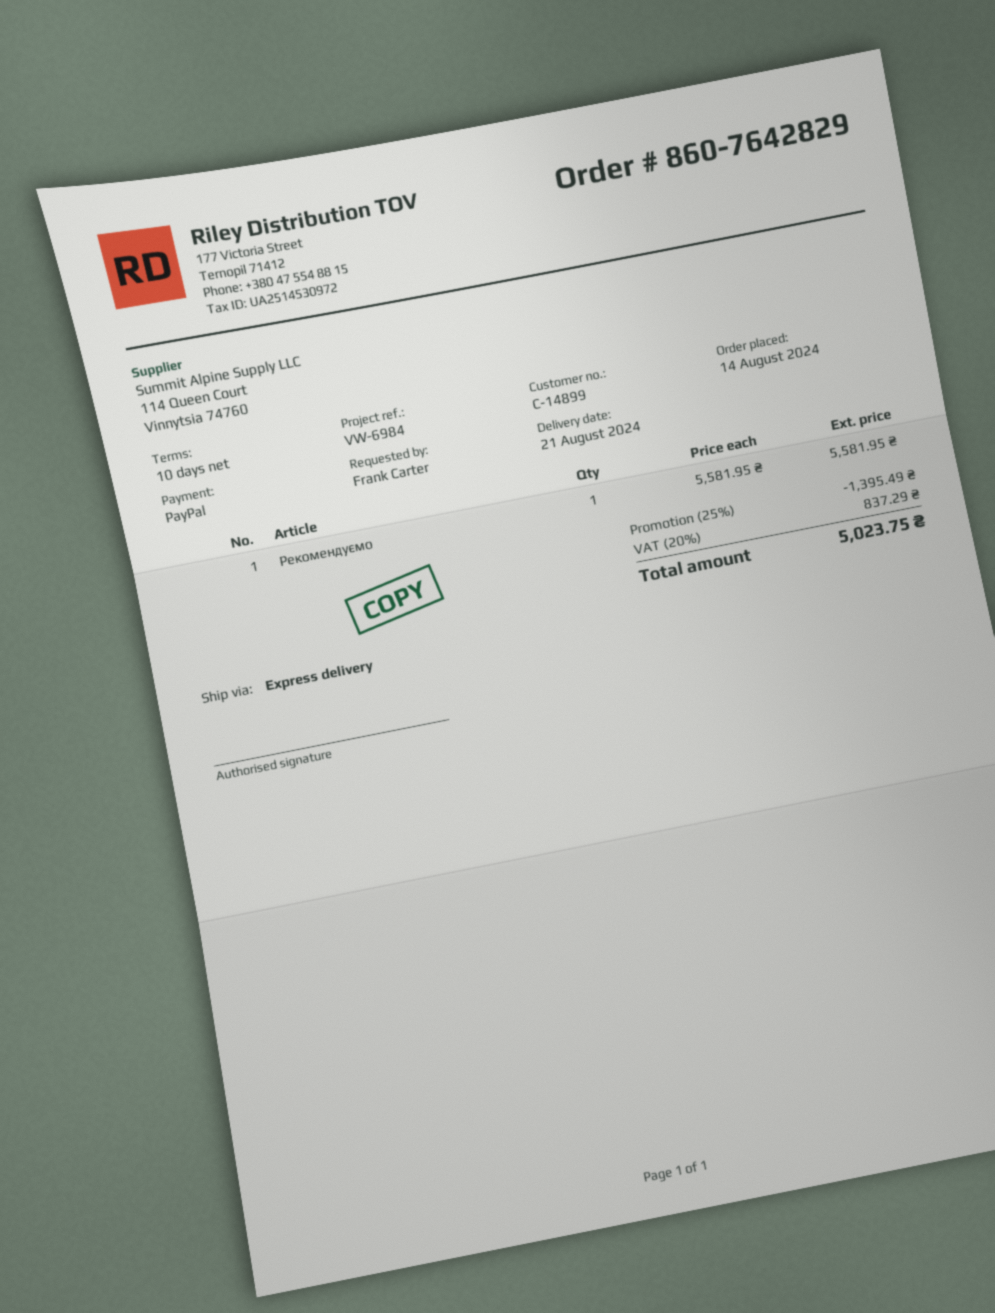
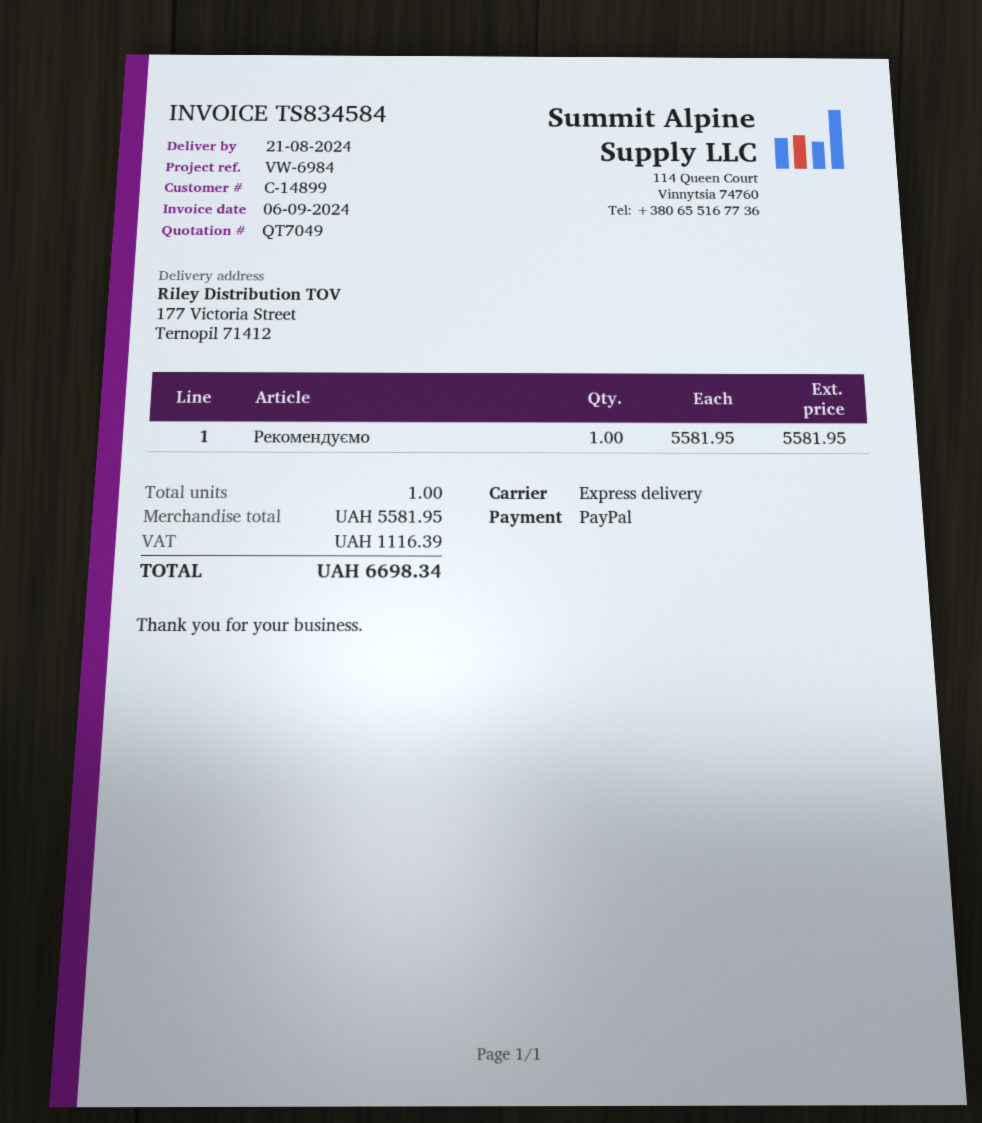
discount: 25% = 1395.49 -> none
tax: 837.29 -> 1116.39
total: 5023.75 -> 6698.34

